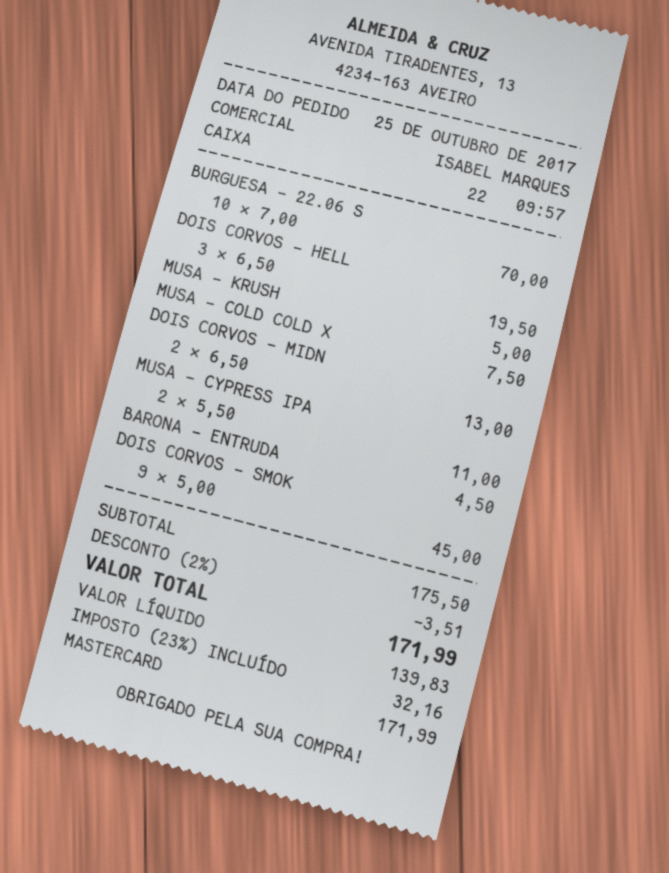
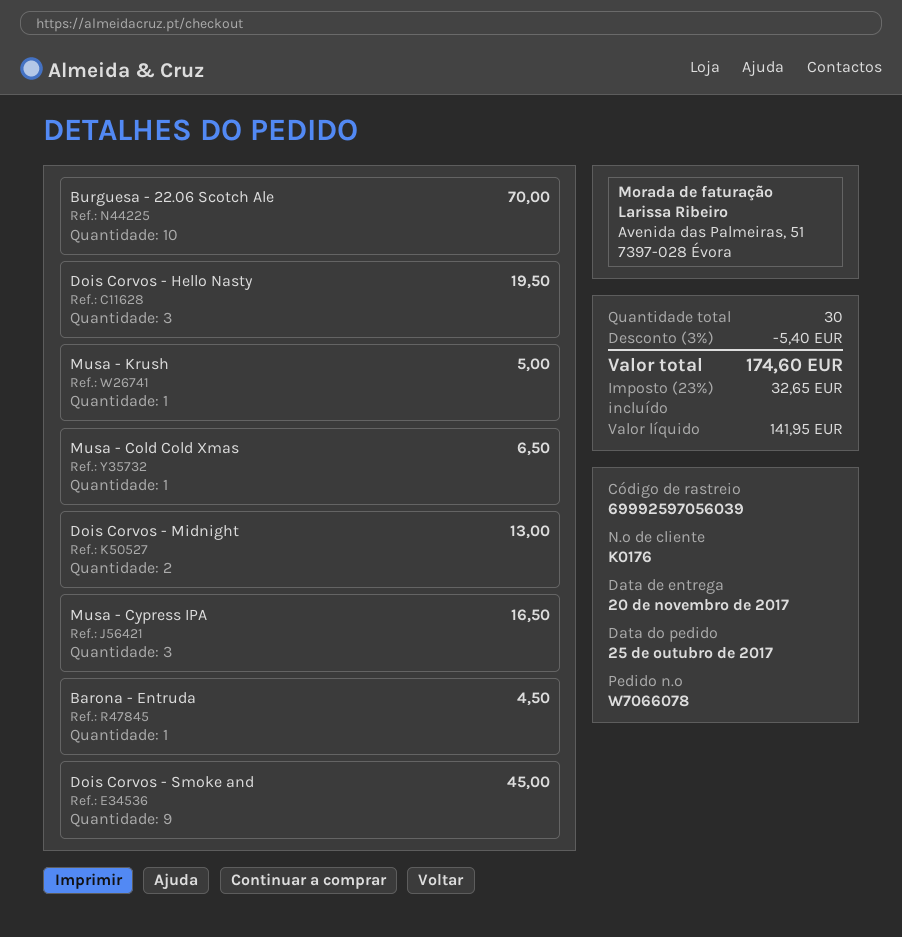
MUSA - COLD COLD X: 1 for 7.50 -> 1 for 6.50
MUSA - CYPRESS IPA: 2 for 11.00 -> 3 for 16.50
discount: 2% = 3.51 -> 3% = 5.40
net: 139.83 -> 141.95
tax: 23% = 32.16 -> 23% = 32.65
total: 171.99 -> 174.60

